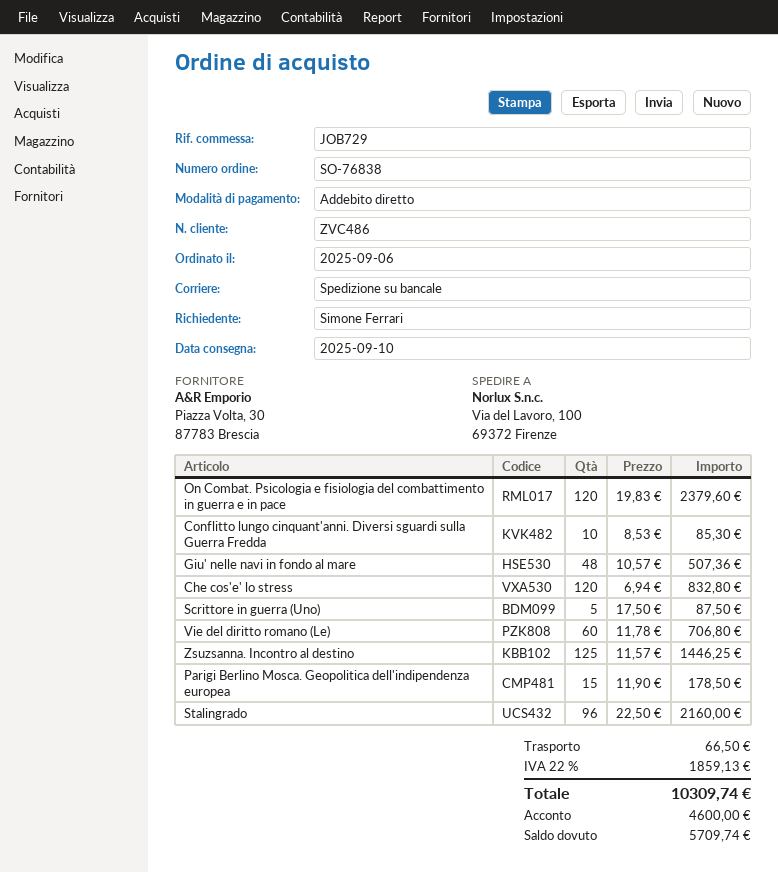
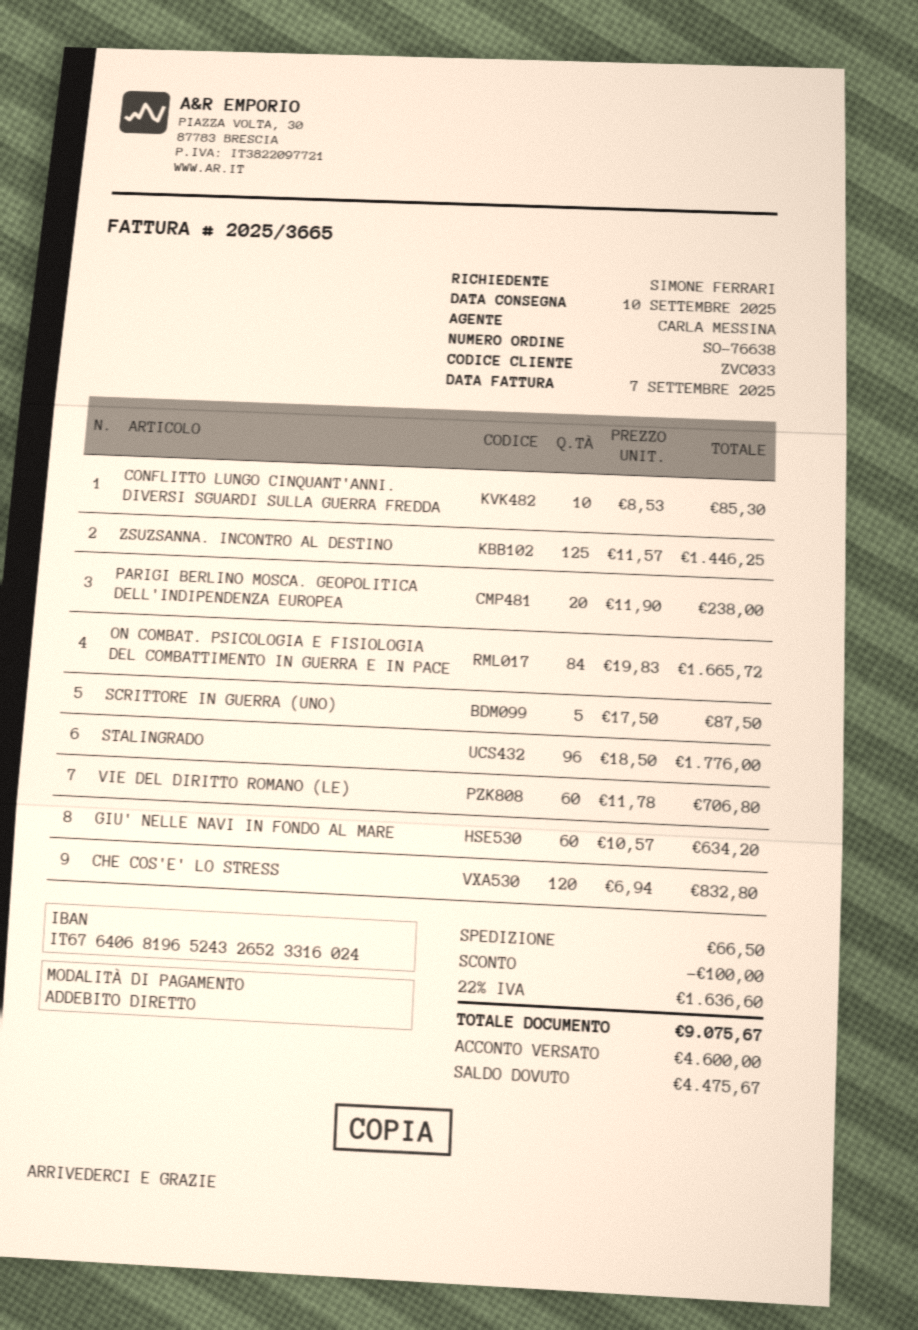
order number: SO-76838 -> SO-76638
customer number: ZVC486 -> ZVC033
On Combat. Psicologia e fisiologia del combattimento in guerra e in pace: 120 x 19.83 = 2379.60 -> 84 x 19.83 = 1665.72
Giu' nelle navi in fondo al mare: 48 x 10.57 = 507.36 -> 60 x 10.57 = 634.20
Parigi Berlino Mosca. Geopolitica dell'indipendenza europea: 15 x 11.90 = 178.50 -> 20 x 11.90 = 238.00
Stalingrado: 96 x 22.50 = 2160.00 -> 96 x 18.50 = 1776.00
discount: none -> 100.00
tax: 22% = 1859.13 -> 22% = 1636.60
total: 10309.74 -> 9075.67
balance: 5709.74 -> 4475.67

